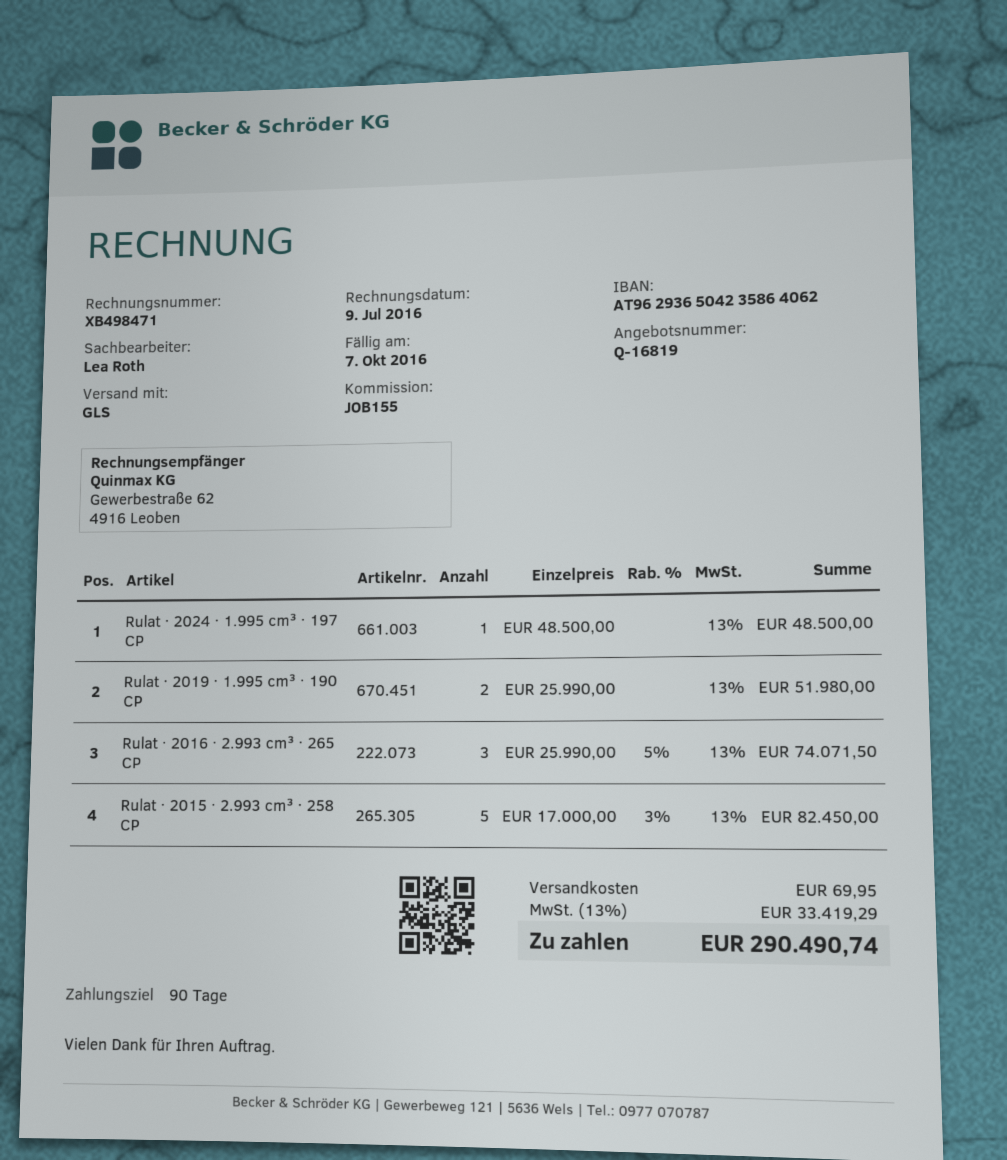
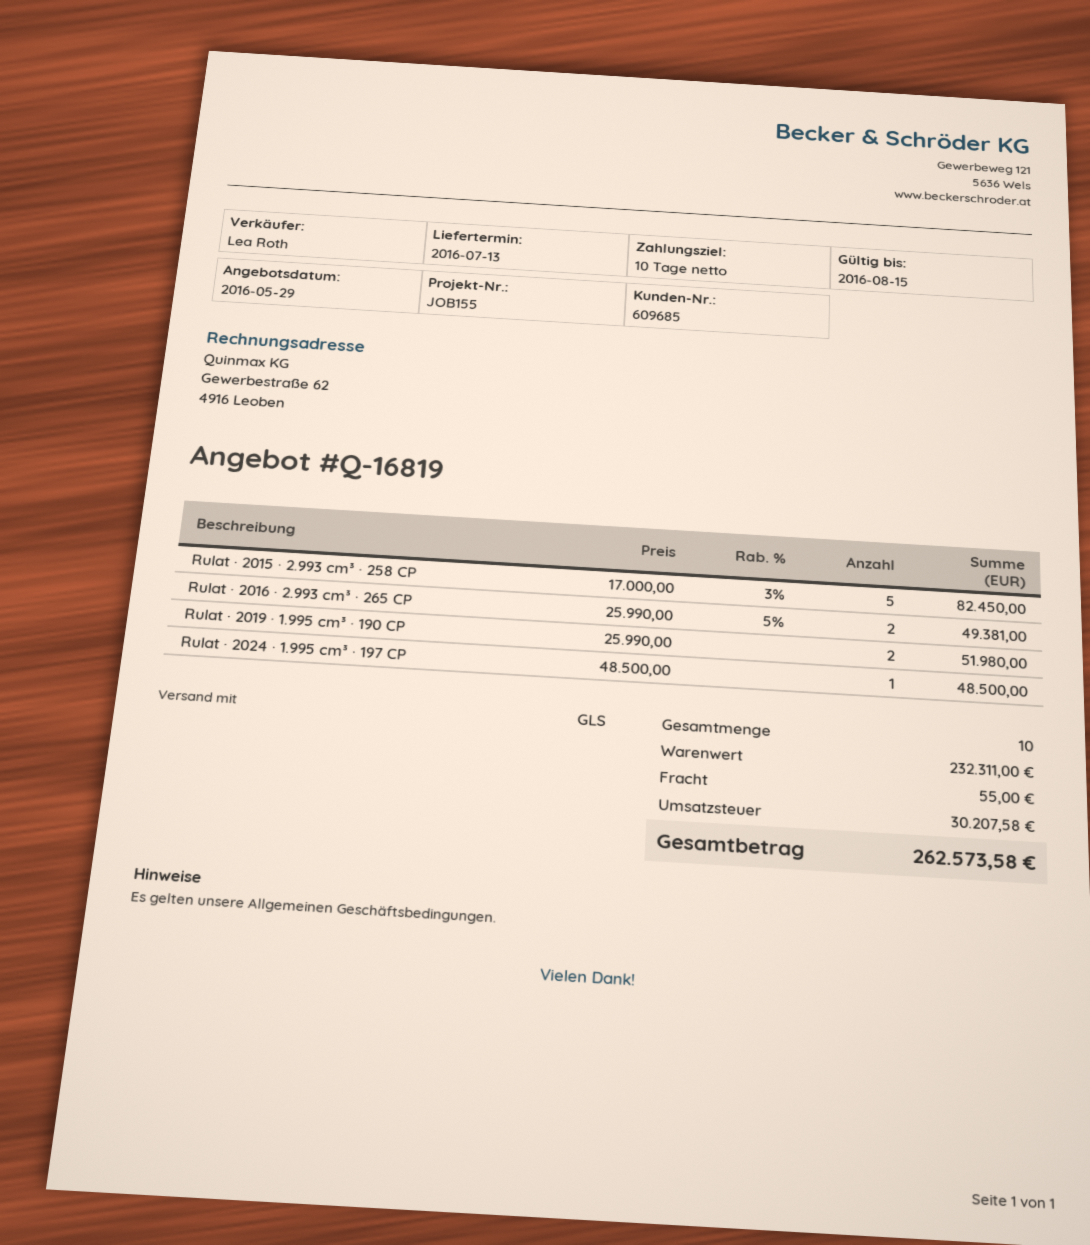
payment terms: 90 days -> 10 days
Rulat · 2016 · 2.993 cm³ · 265 CP: 3 x 25990.00 - 5% = 74071.50 -> 2 x 25990.00 - 5% = 49381.00
shipping: 69.95 -> 55.00
tax: 33419.29 -> 30207.58
total: 290490.74 -> 262573.58

